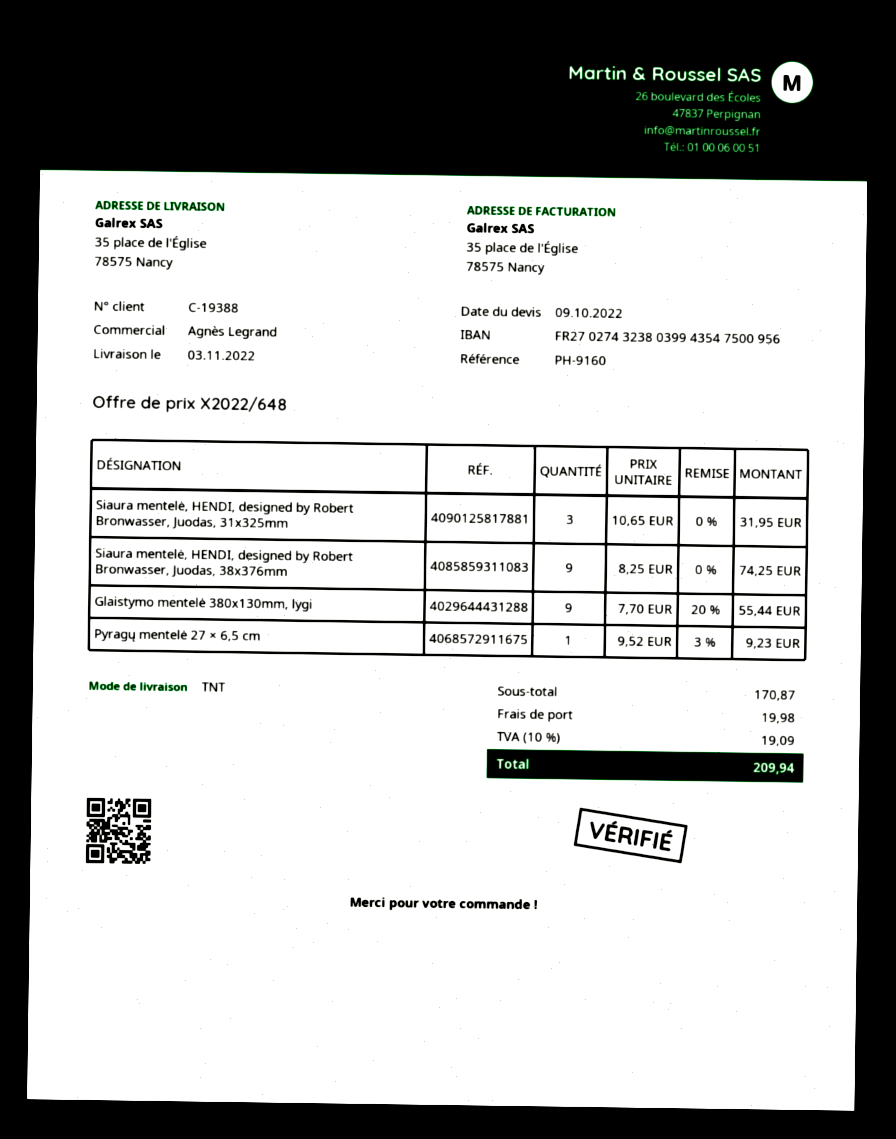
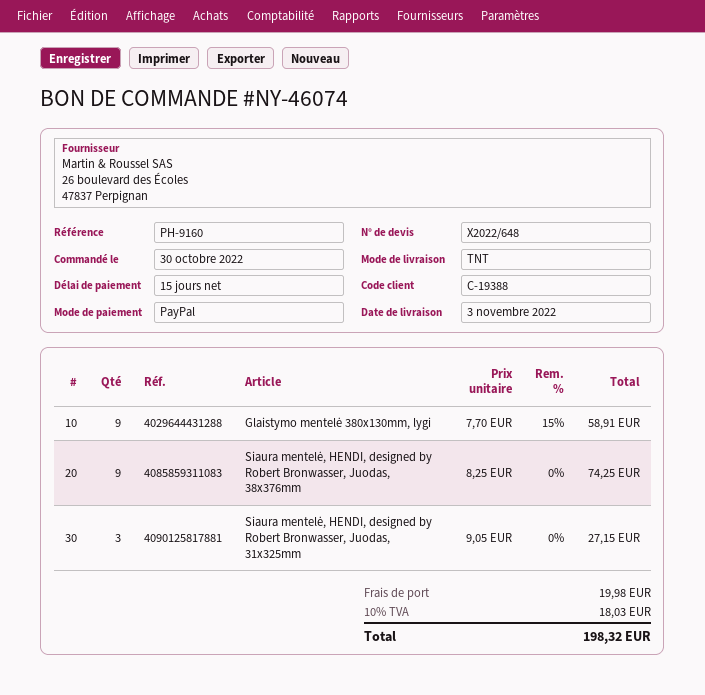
Siaura mentelė, HENDI, designed by Robert Bronwasser, Juodas, 31x325mm: 3 x 10.65 = 31.95 -> 3 x 9.05 = 27.15
Glaistymo mentelė 380x130mm, lygi: 9 x 7.70 - 20% = 55.44 -> 9 x 7.70 - 15% = 58.91
Pyragų mentelė 27 × 6,5 cm: 1 x 9.52 - 3% = 9.23 -> none
tax: 10% = 19.09 -> 10% = 18.03
total: 209.94 -> 198.32

